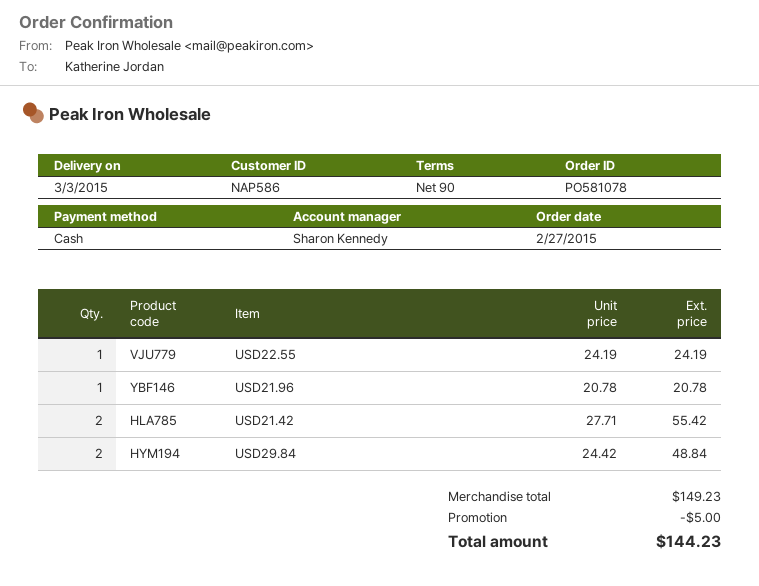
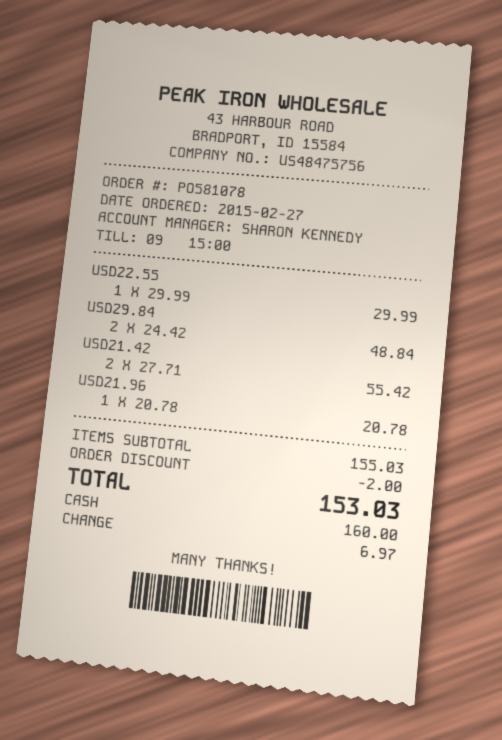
USD22.55: 1 x 24.19 = 24.19 -> 1 x 29.99 = 29.99
subtotal: 149.23 -> 155.03
discount: 5.00 -> 2.00
total: 144.23 -> 153.03

